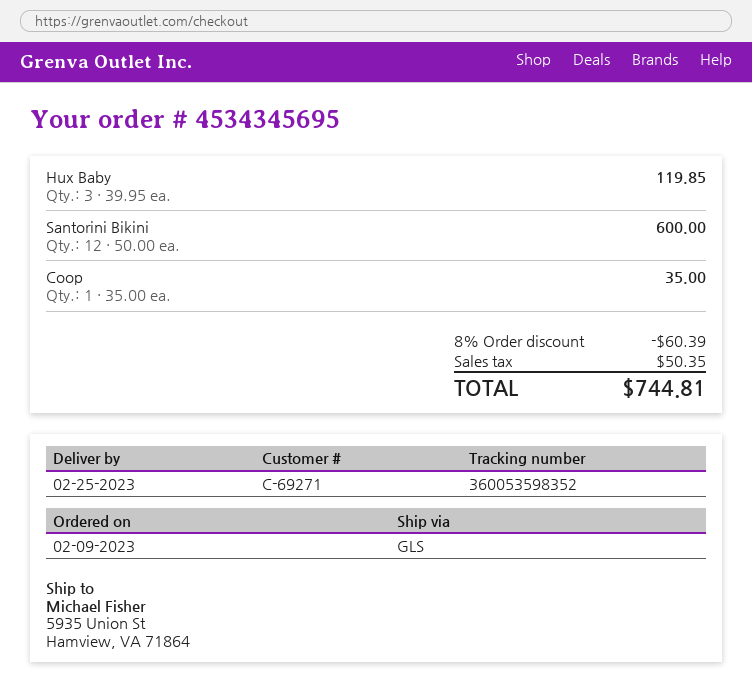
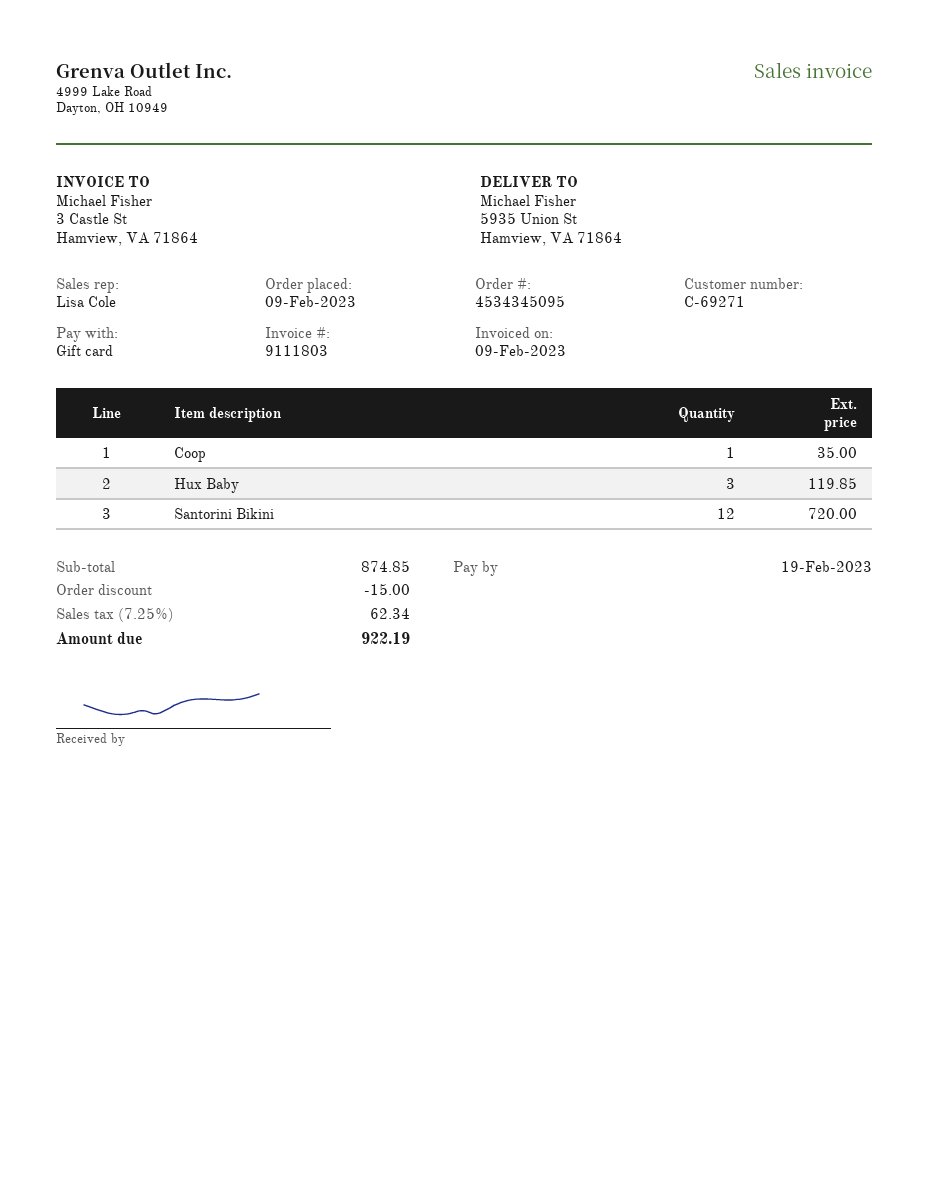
order number: 4534345695 -> 4534345095
Santorini Bikini: 12 for 600.00 -> 12 for 720.00
discount: 60.39 -> 15.00
tax: 50.35 -> 62.34
total: 744.81 -> 922.19

